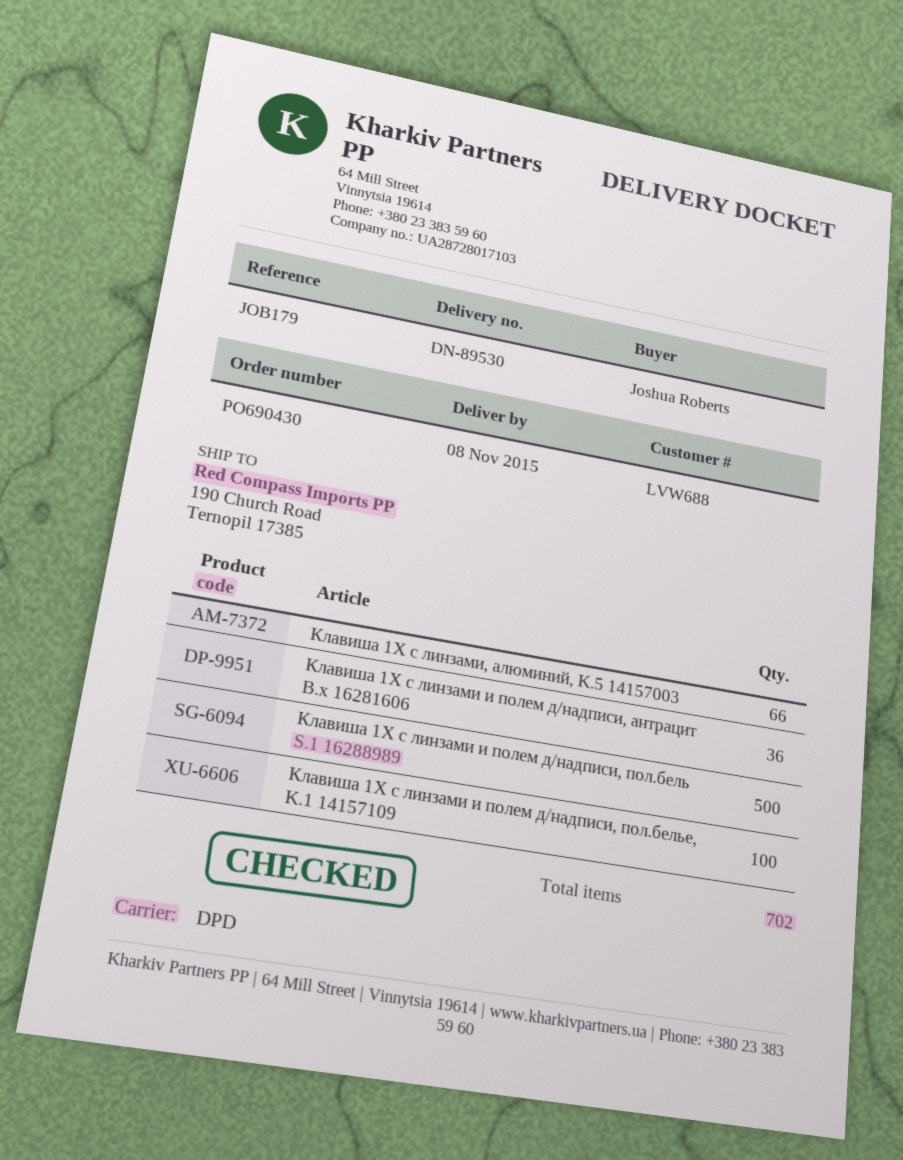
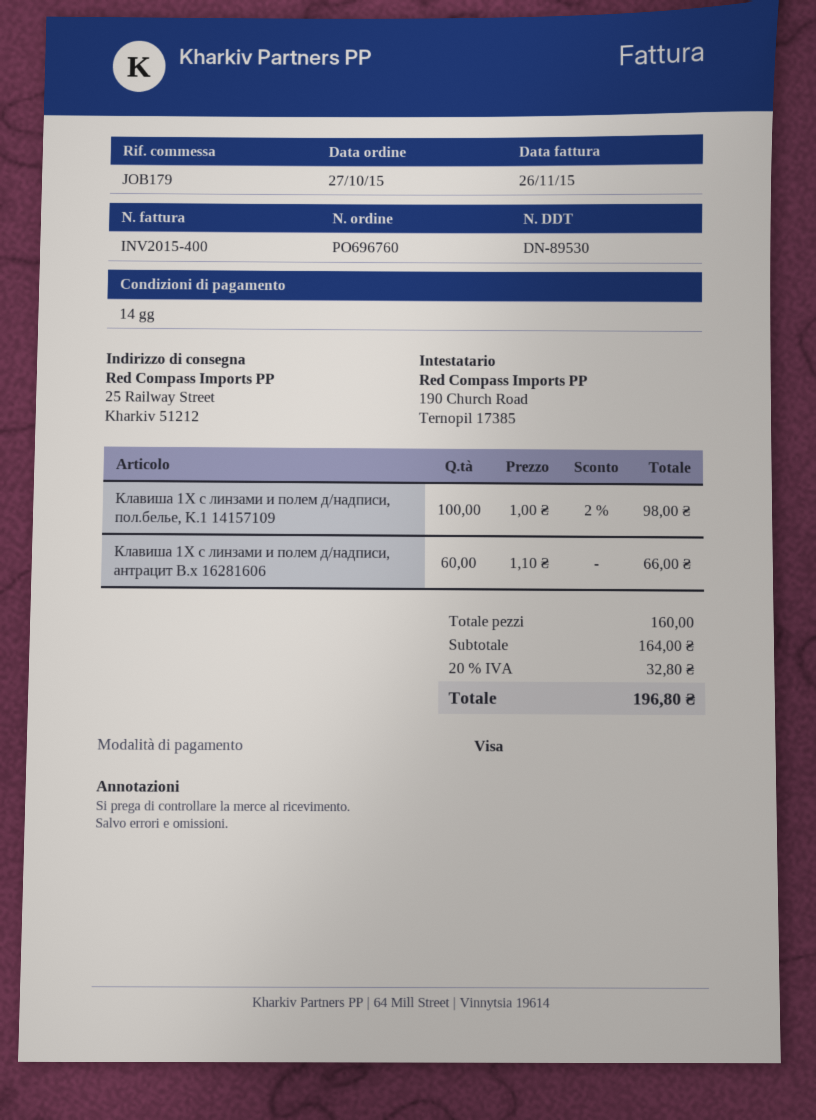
order number: PO690430 -> PO696760
ship to: 190 Church Road, Ternopil 17385 -> 25 Railway Street, Kharkiv 51212
Клавиша 1Х с линзами, алюминий, K.5 14157003: 66 -> none
Клавиша 1Х с линзами и полем д/надписи, антрацит B.х 16281606: 36 -> 60
Клавиша 1Х с линзами и полем д/надписи, пол.бель S.1 16288989: 500 -> none
total quantity: 702 -> 160

